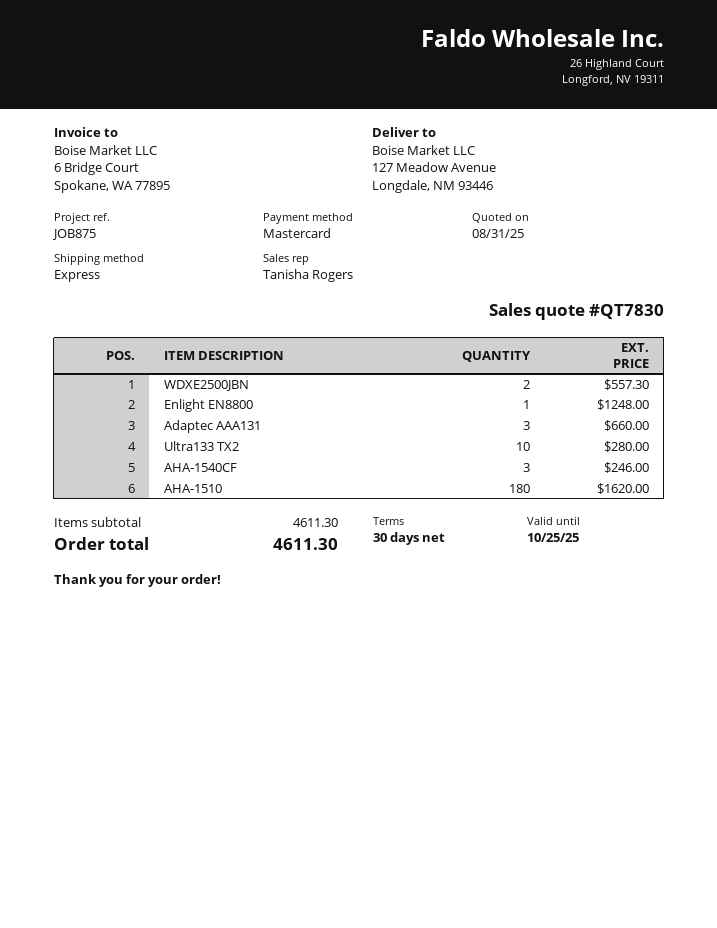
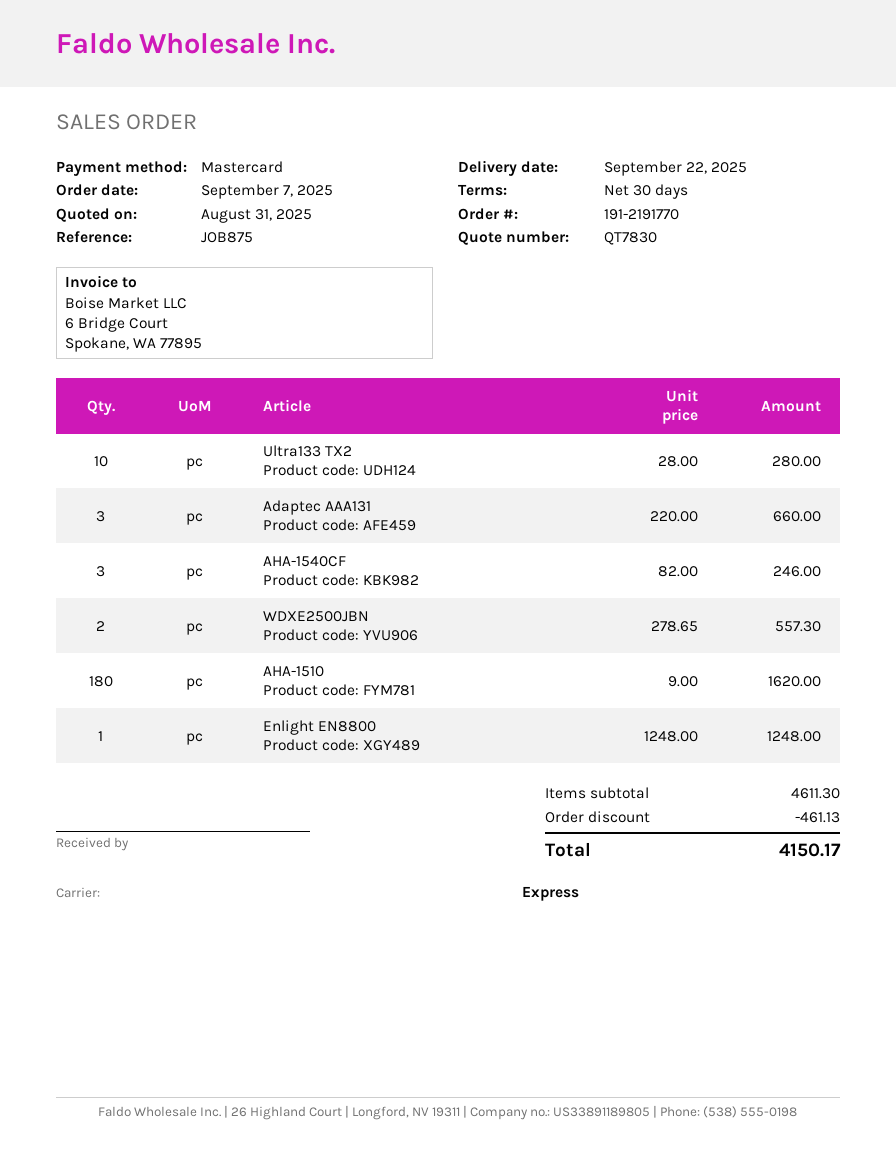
discount: none -> 461.13
total: 4611.30 -> 4150.17

